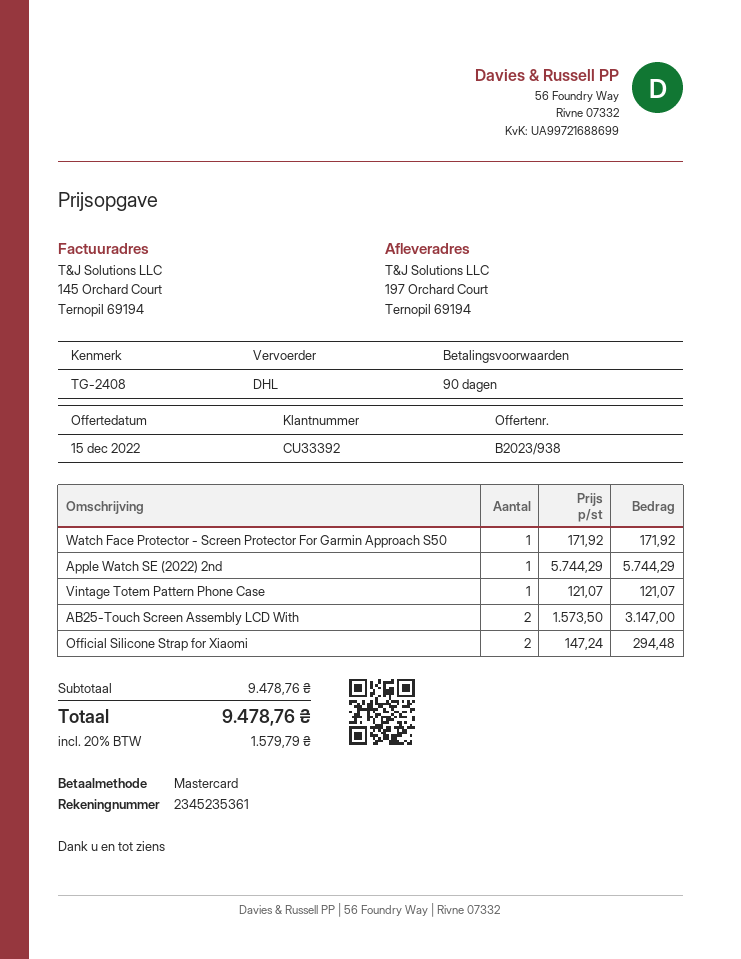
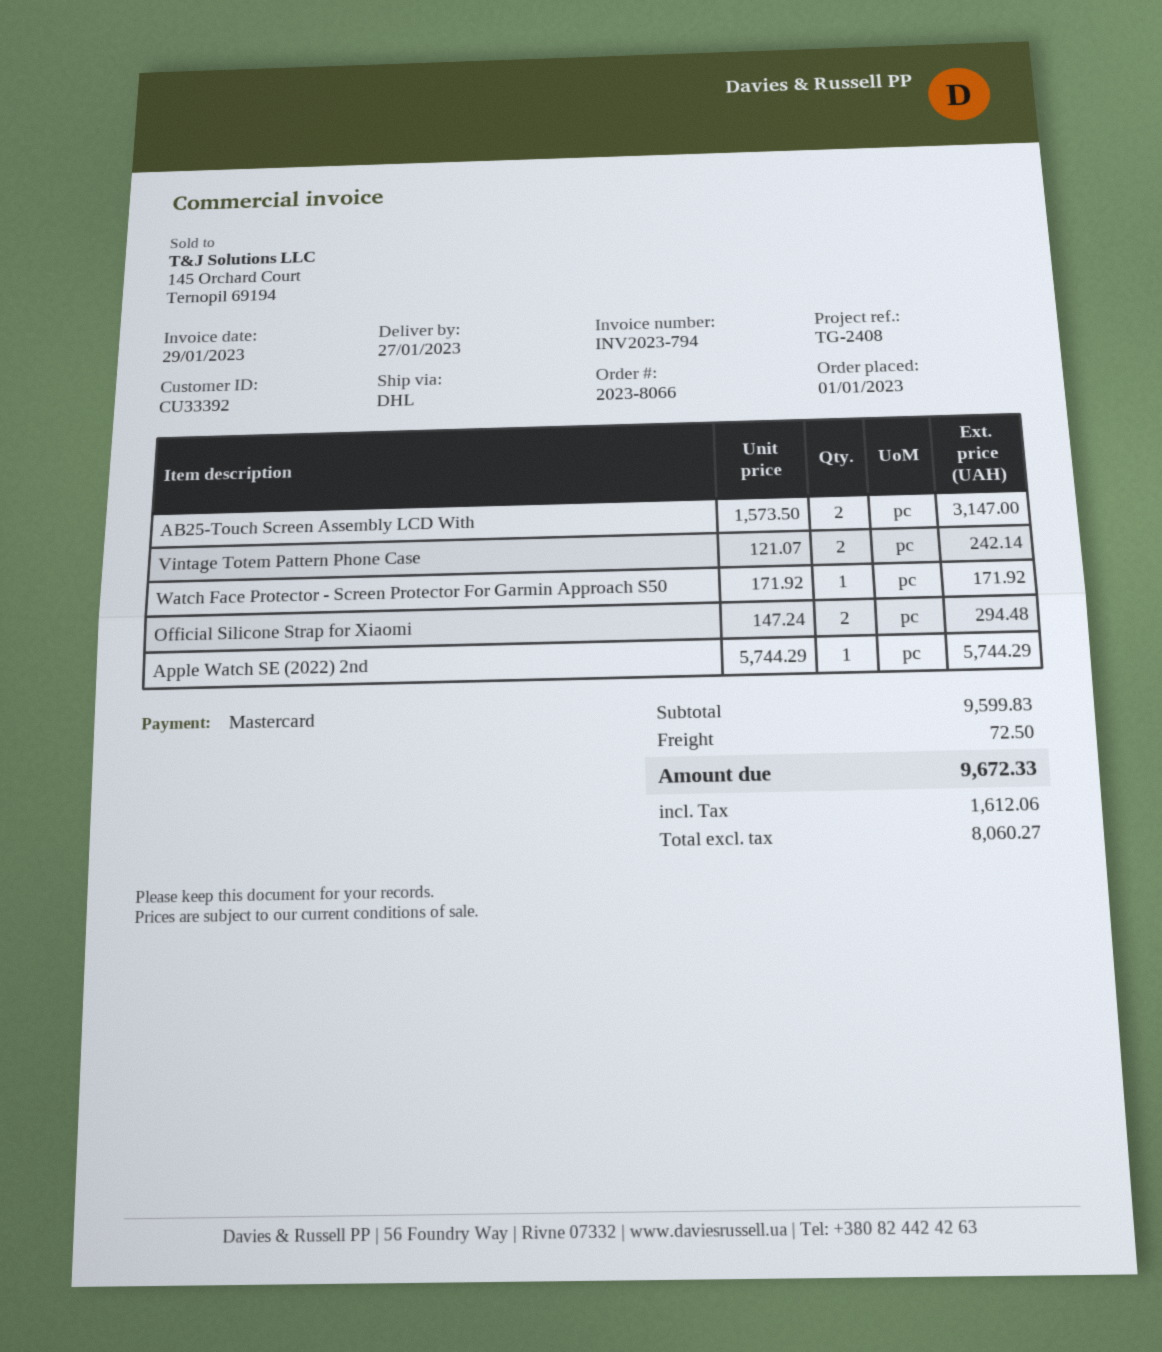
Vintage Totem Pattern Phone Case: 1 x 121.07 = 121.07 -> 2 x 121.07 = 242.14
subtotal: 9478.76 -> 9599.83
shipping: none -> 72.50
tax: 1579.79 -> 1612.06
total: 9478.76 -> 9672.33

